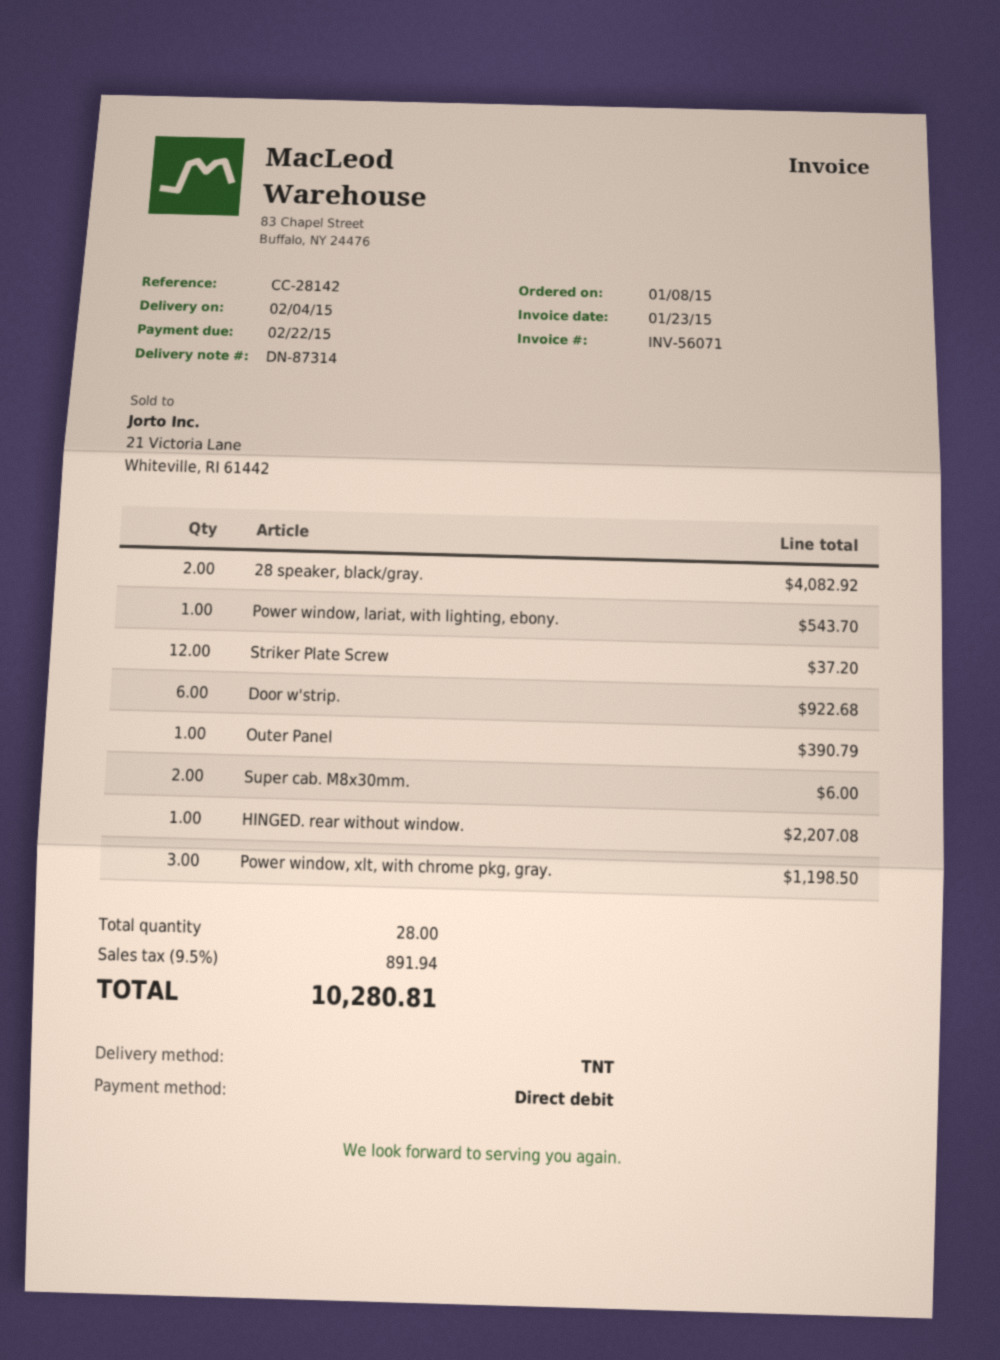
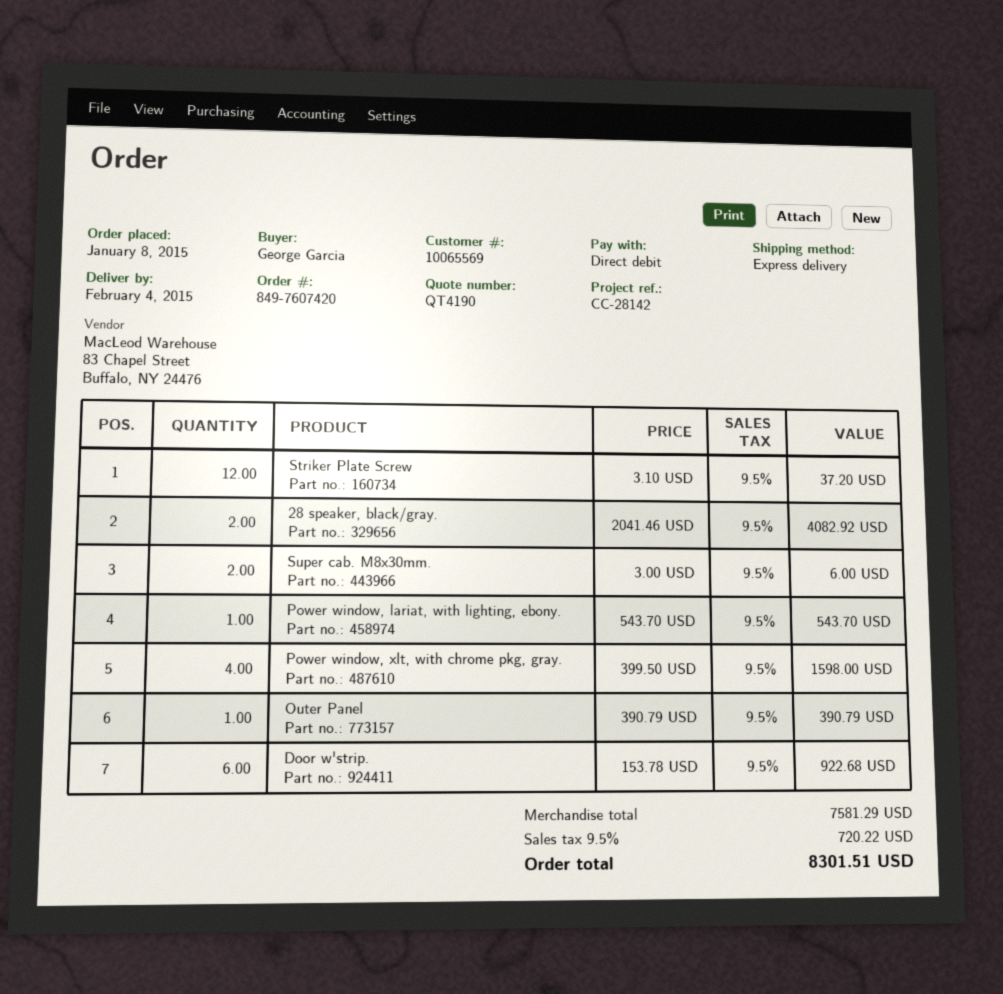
shipping method: TNT -> express
HINGED. rear without window.: 1 for 2207.08 -> none
Power window, xlt, with chrome pkg, gray.: 3 for 1198.50 -> 4 for 1598.00
tax: 9.5% = 891.94 -> 9.5% = 720.22
total: 10280.81 -> 8301.51

